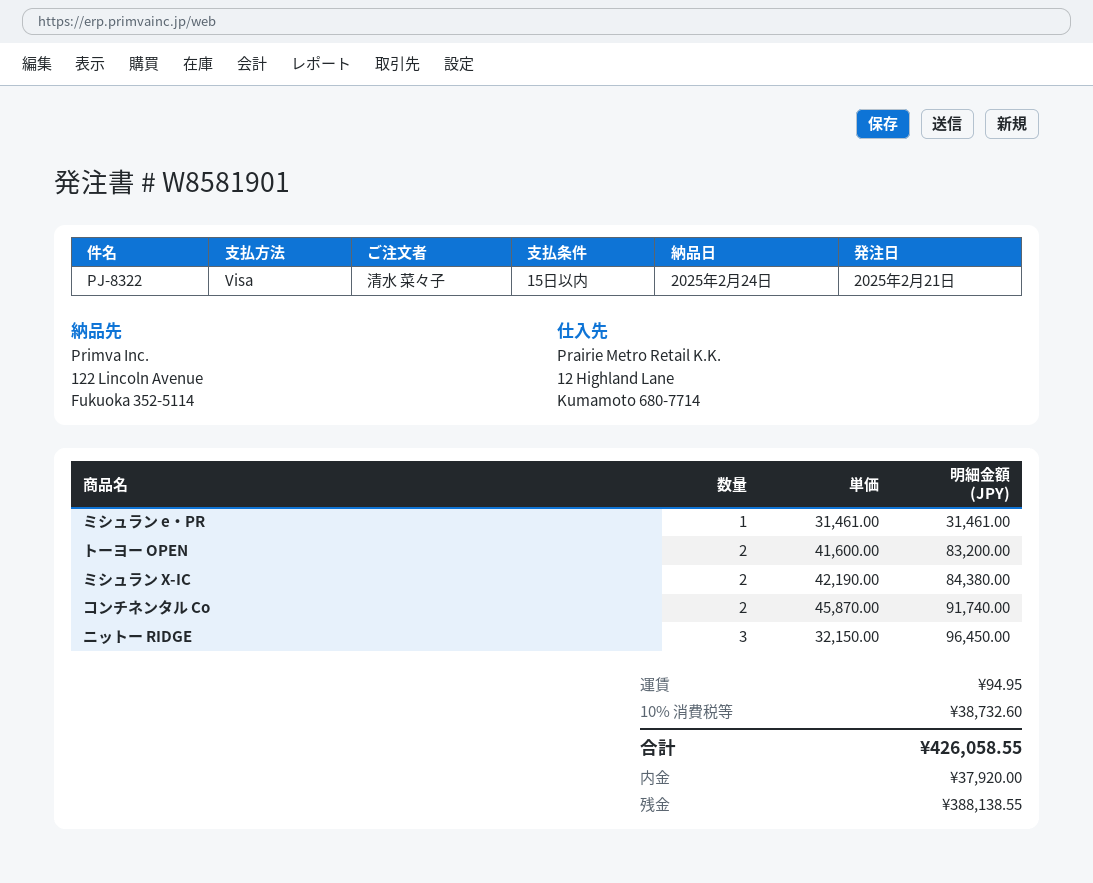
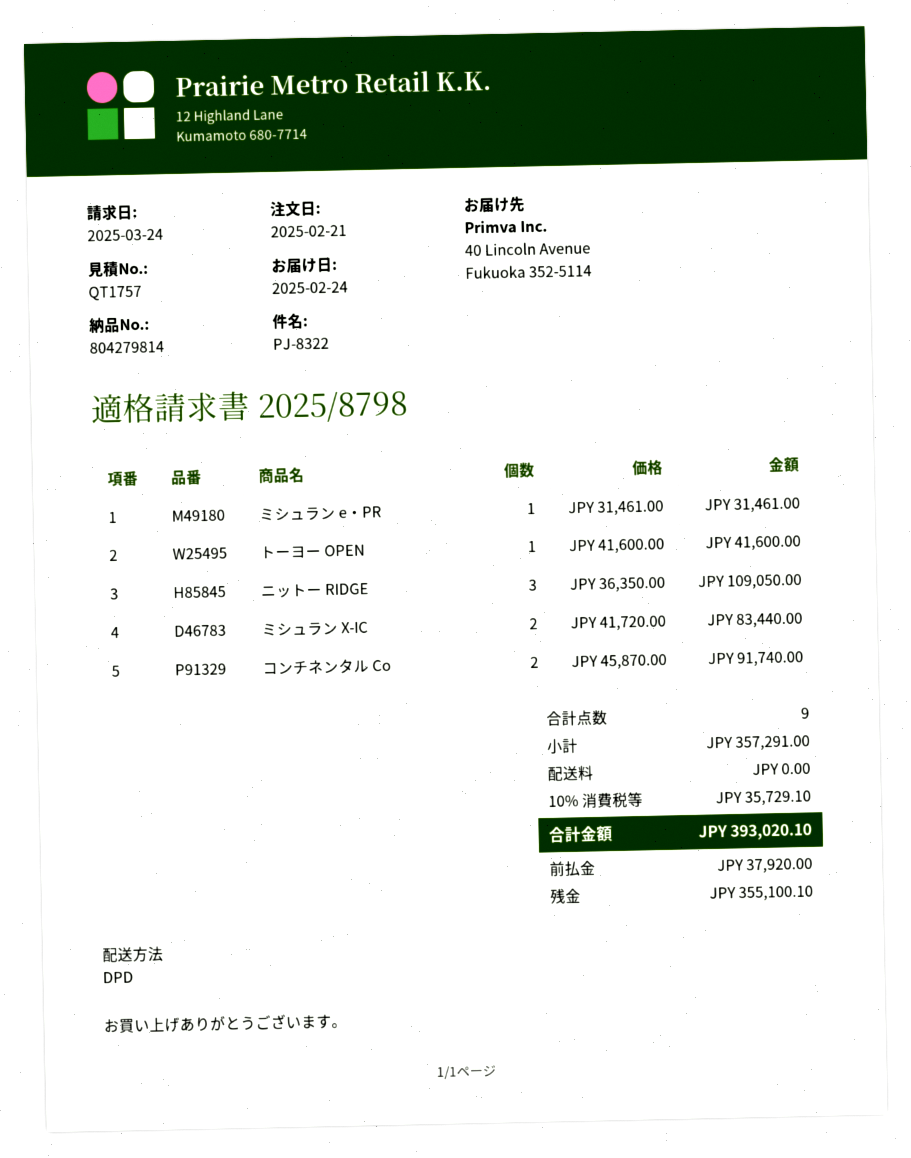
ship to: 122 Lincoln Avenue, Fukuoka 352-5114 -> 40 Lincoln Avenue, Fukuoka 352-5114
トーヨー OPEN: 2 x 41600.00 = 83200.00 -> 1 x 41600.00 = 41600.00
ミシュラン X-IC: 2 x 42190.00 = 84380.00 -> 2 x 41720.00 = 83440.00
ニットー RIDGE: 3 x 32150.00 = 96450.00 -> 3 x 36350.00 = 109050.00
shipping: 94.95 -> 0.00
tax: 10% = 38732.60 -> 10% = 35729.10
total: 426058.55 -> 393020.10
balance: 388138.55 -> 355100.10

